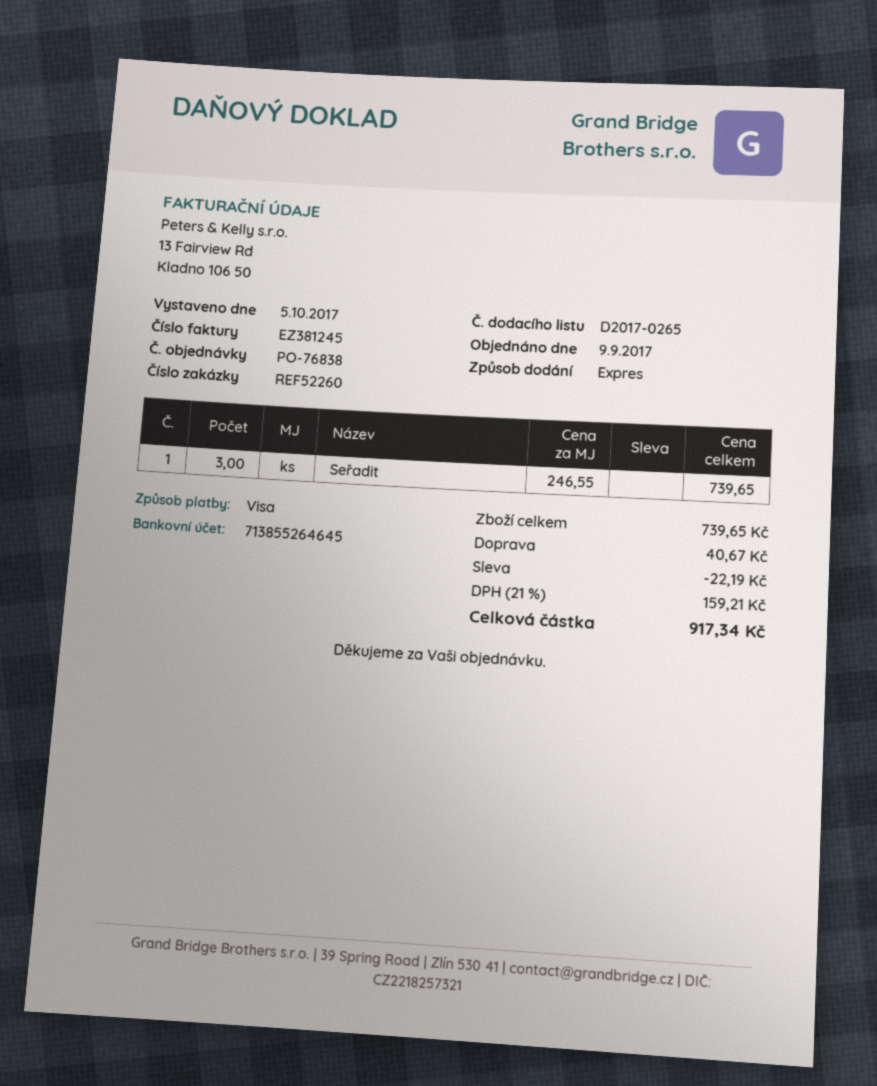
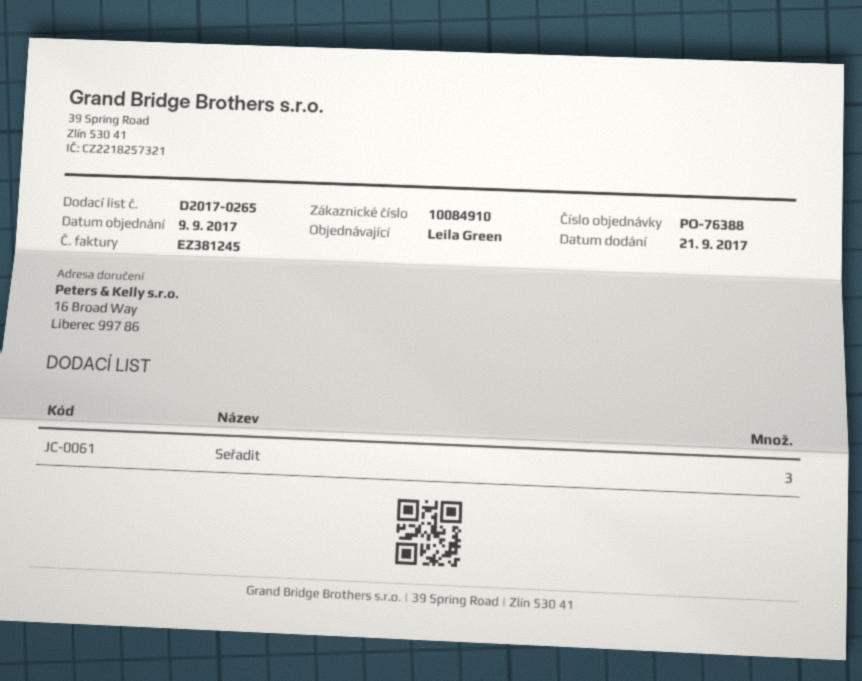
order number: PO-76838 -> PO-76388

